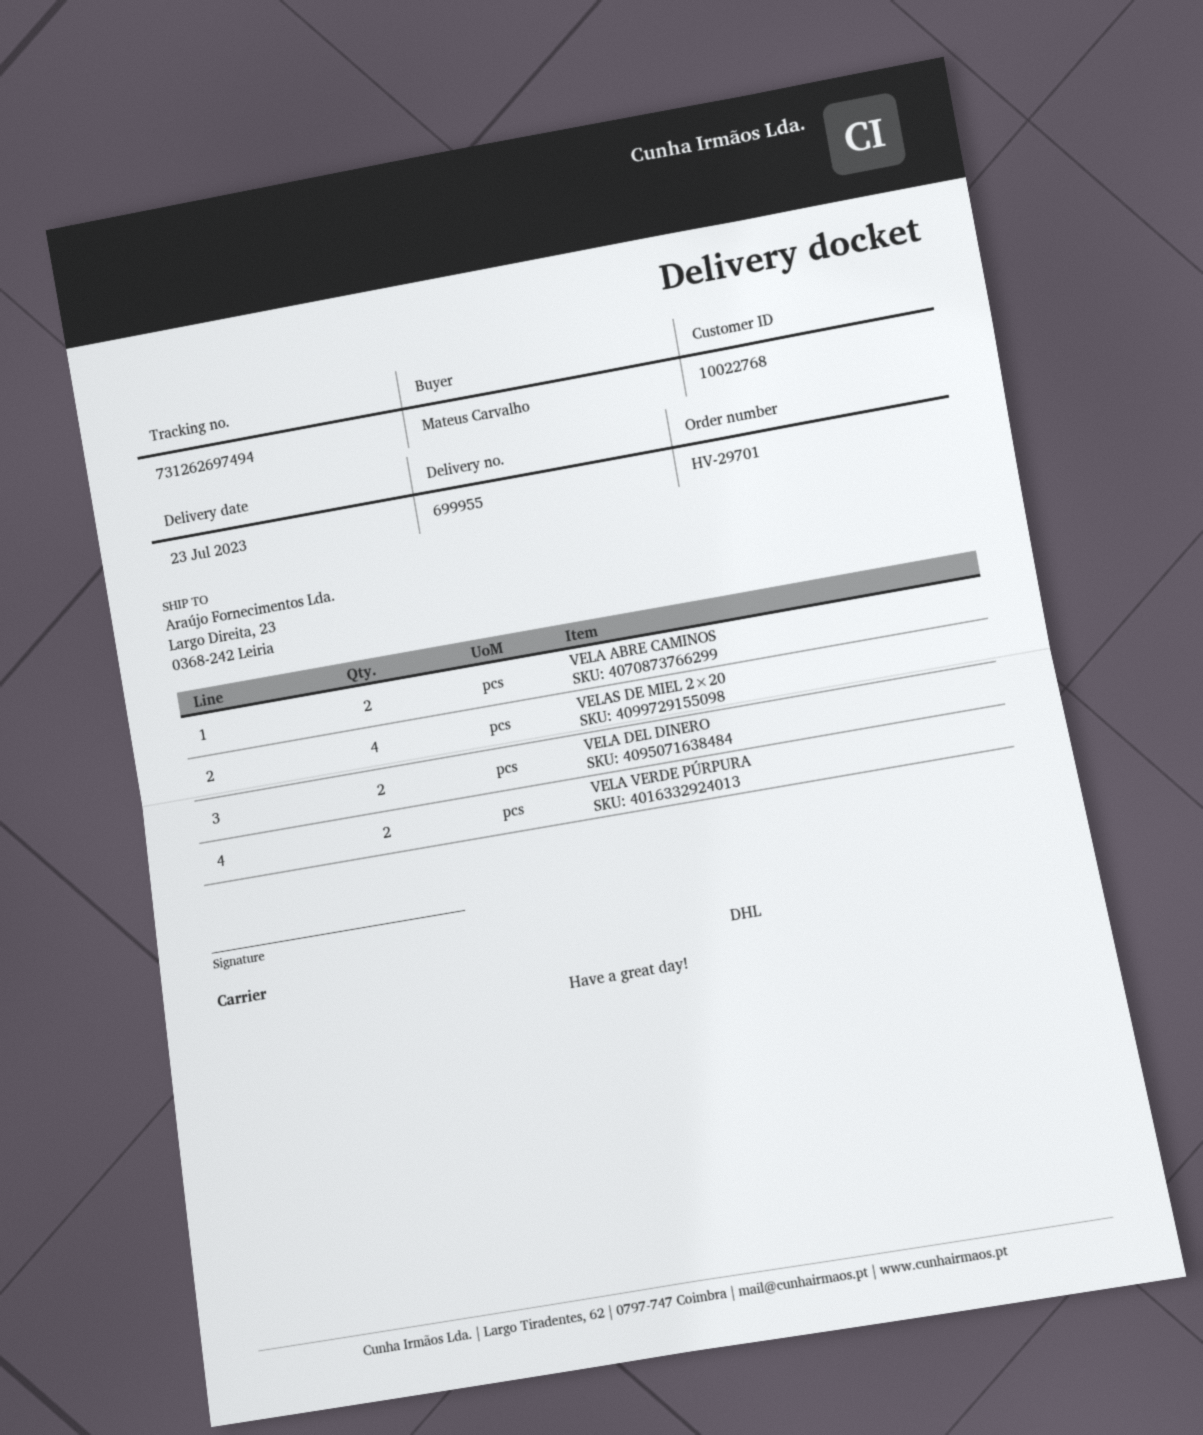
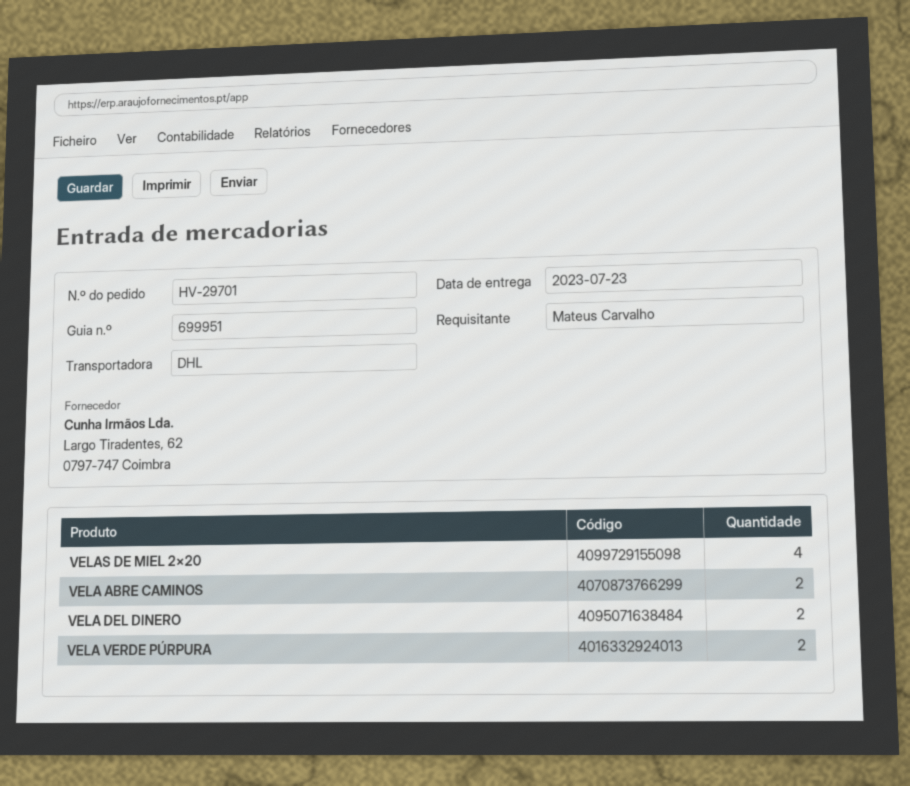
delivery note number: 699955 -> 699951

